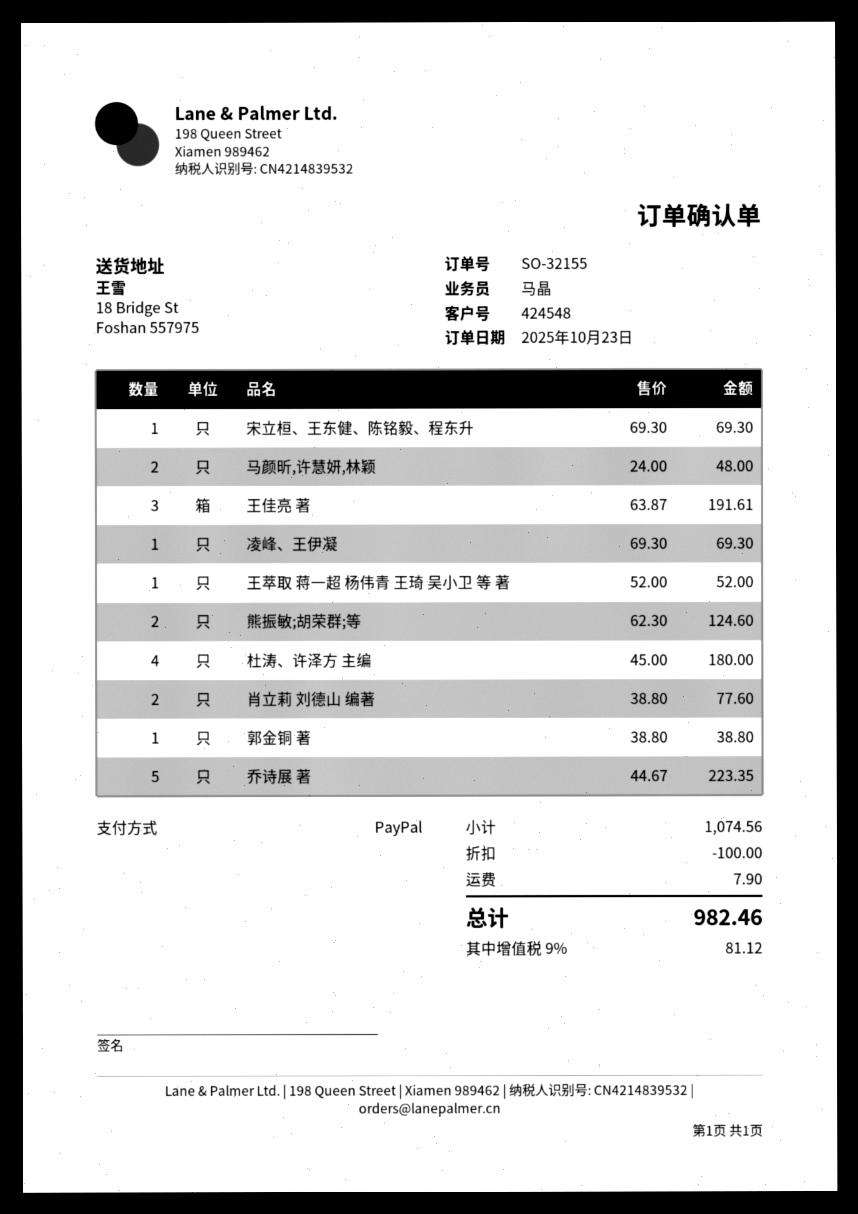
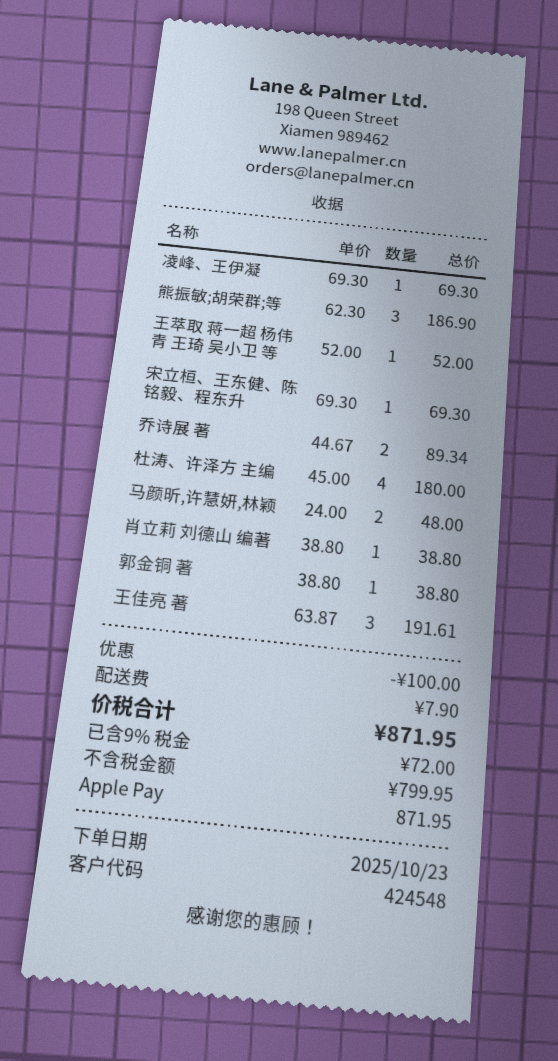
payment method: PayPal -> Apple Pay
熊振敏;胡荣群;等: 2 x 62.30 = 124.60 -> 3 x 62.30 = 186.90
肖立莉 刘德山 编著: 2 x 38.80 = 77.60 -> 1 x 38.80 = 38.80
乔诗展 著: 5 x 44.67 = 223.35 -> 2 x 44.67 = 89.34
tax: 9% = 81.12 -> 9% = 72.00
total: 982.46 -> 871.95

